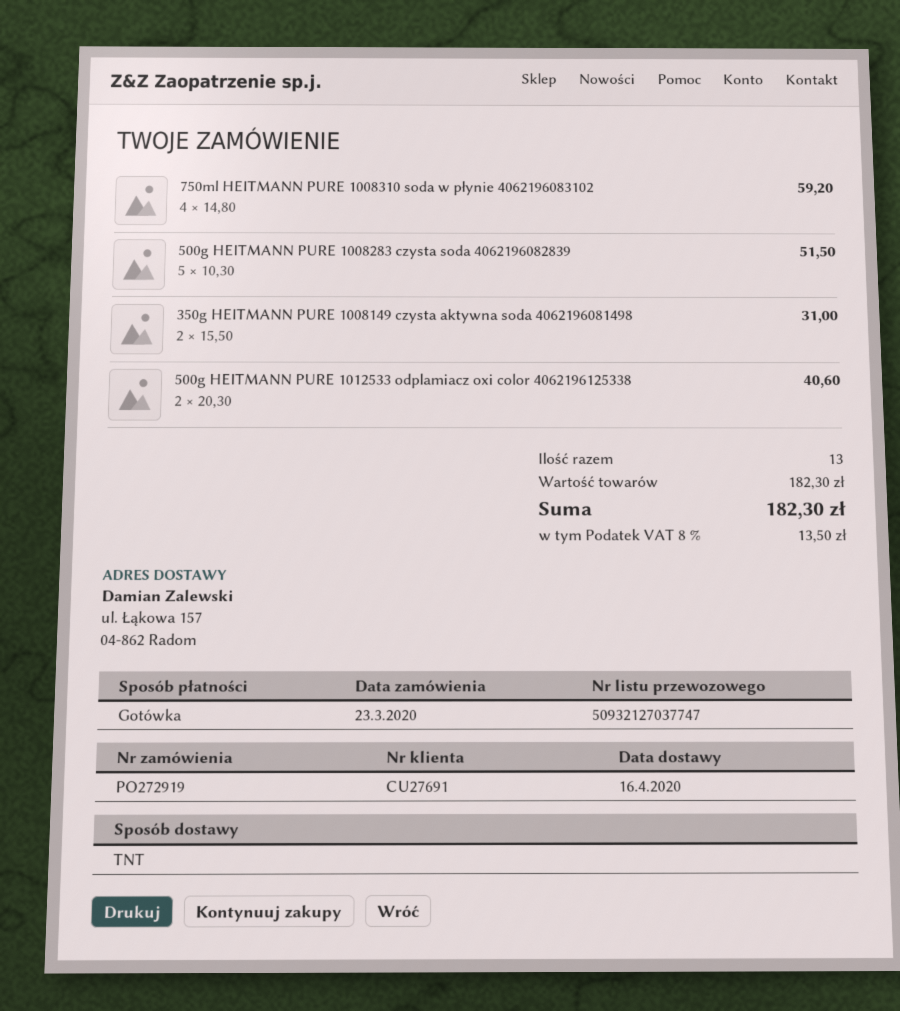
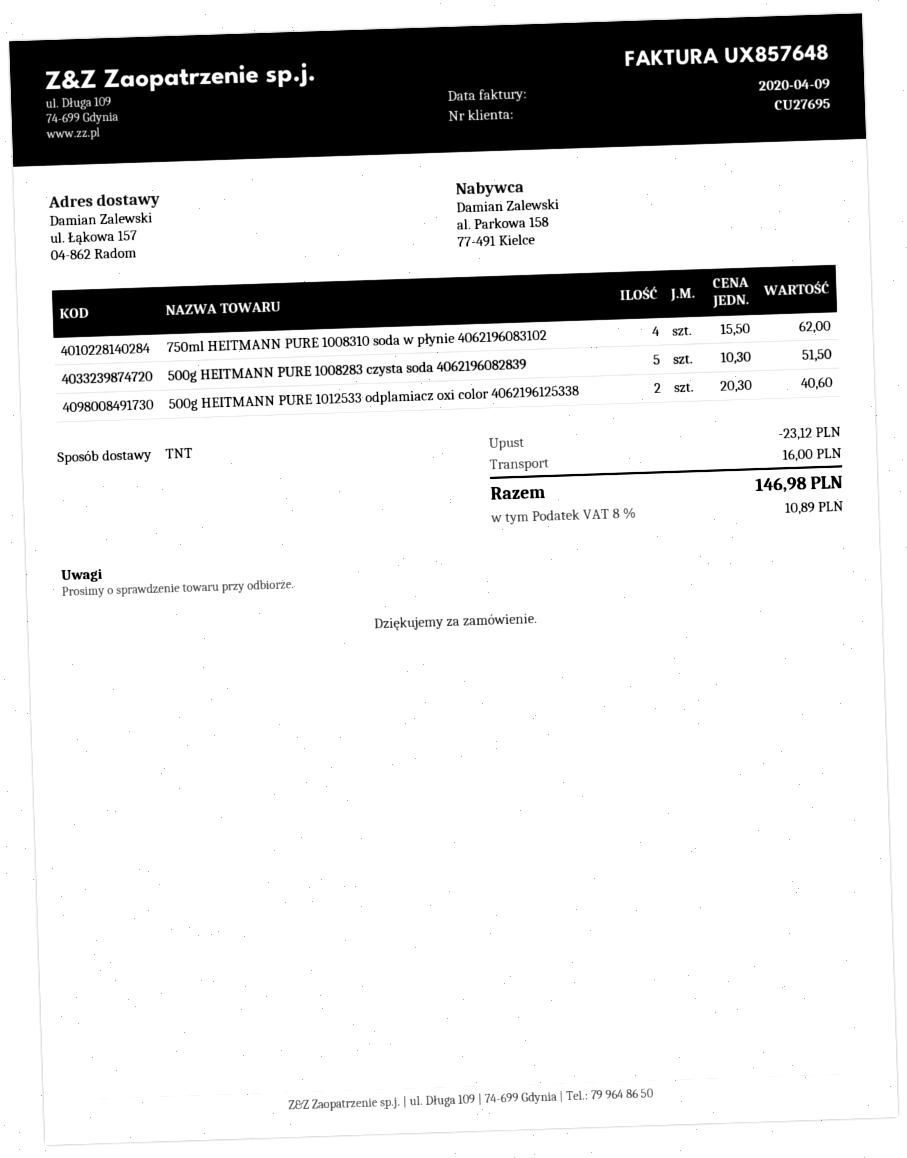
customer number: CU27691 -> CU27695
750ml HEITMANN PURE 1008310 soda w płynie 4062196083102: 4 x 14.80 = 59.20 -> 4 x 15.50 = 62.00
350g HEITMANN PURE 1008149 czysta aktywna soda 4062196081498: 2 x 15.50 = 31.00 -> none
discount: none -> 23.12
shipping: none -> 16.00
tax: 8% = 13.50 -> 8% = 10.89
total: 182.30 -> 146.98

